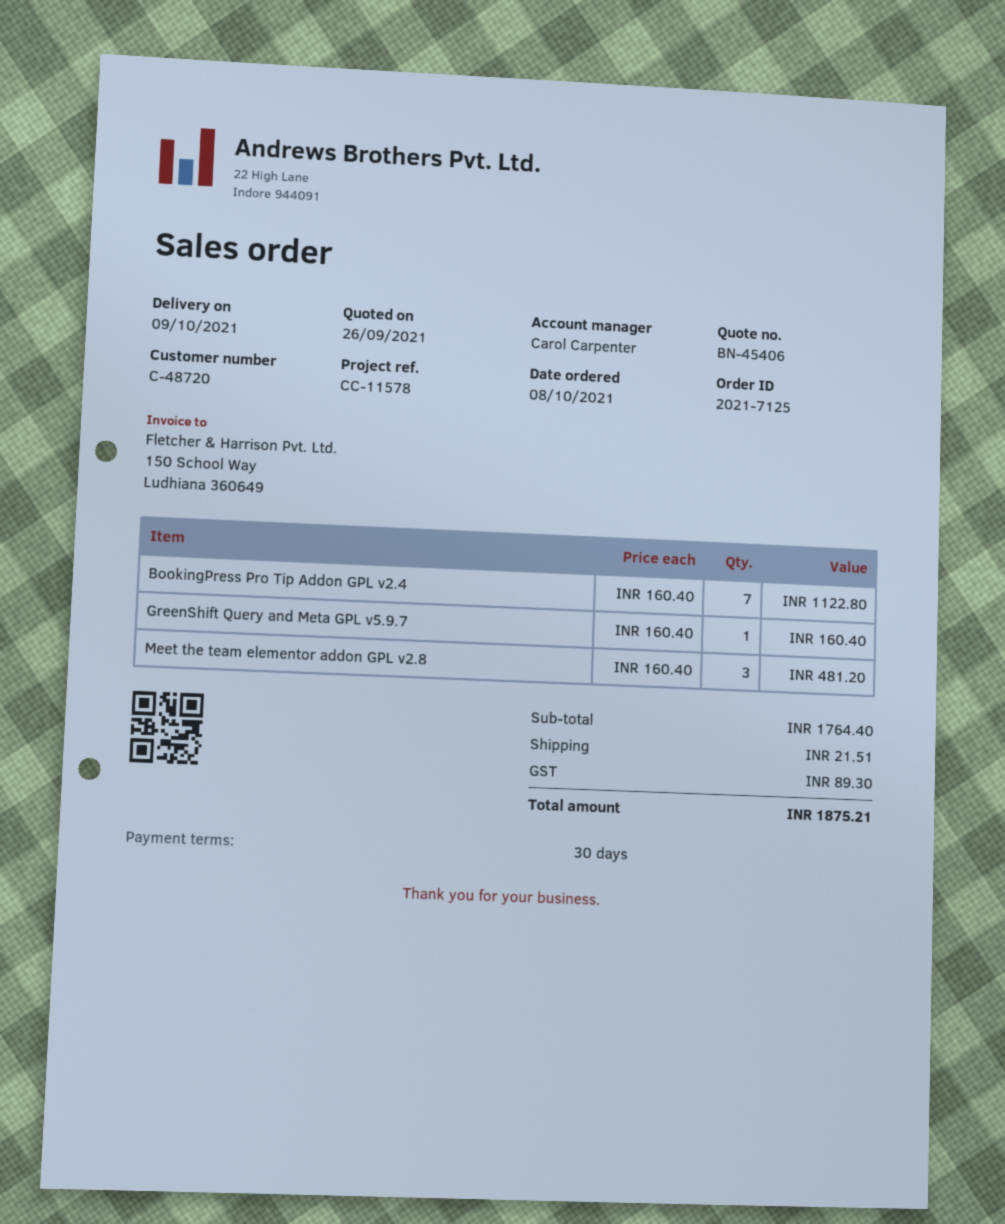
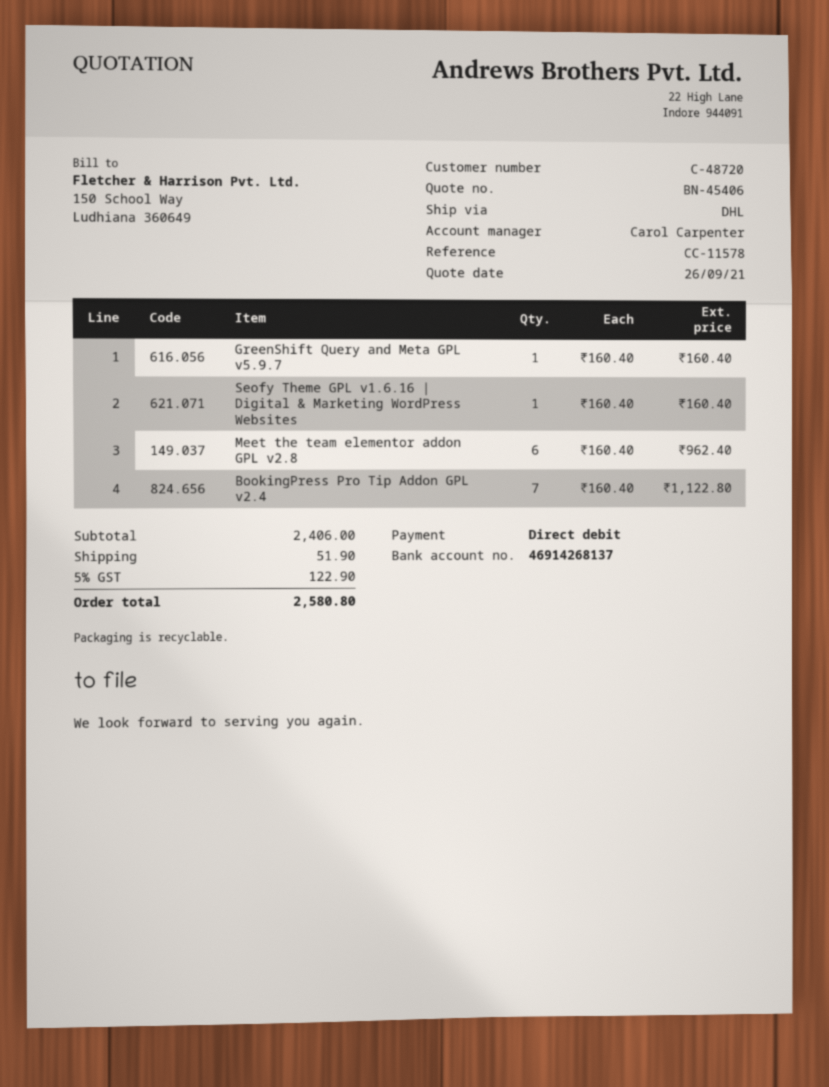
Meet the team elementor addon GPL v2.8: 3 x 160.40 = 481.20 -> 6 x 160.40 = 962.40
Seofy Theme GPL v1.6.16 | Digital & Marketing WordPress Websites: none -> 1 x 160.40 = 160.40
subtotal: 1764.40 -> 2406.00
shipping: 21.51 -> 51.90
tax: 89.30 -> 122.90
total: 1875.21 -> 2580.80

